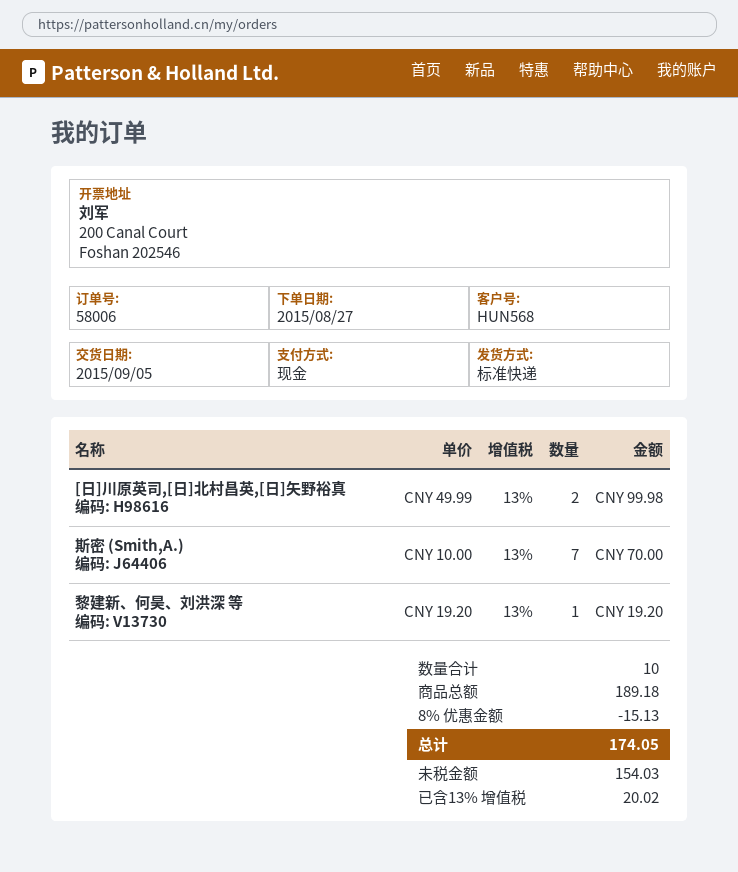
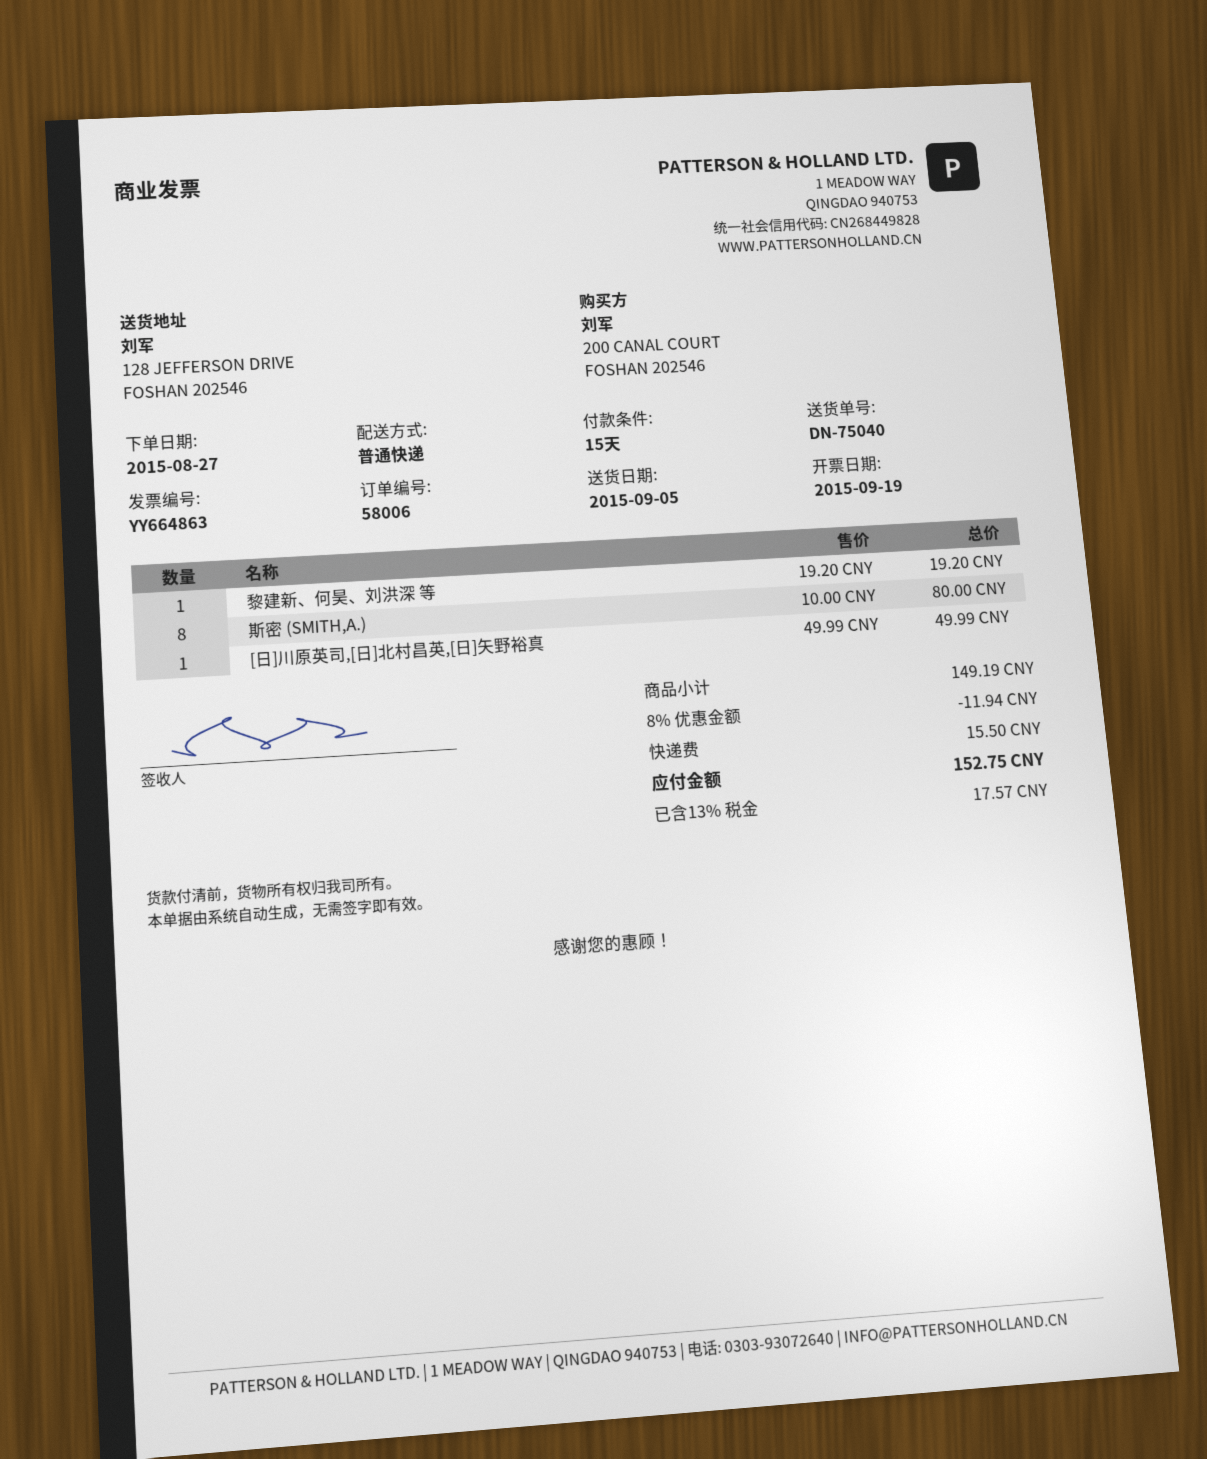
[日]川原英司,[日]北村昌英,[日]矢野裕真: 2 x 49.99 = 99.98 -> 1 x 49.99 = 49.99
斯密 (Smith,A.): 7 x 10.00 = 70.00 -> 8 x 10.00 = 80.00
subtotal: 189.18 -> 149.19
discount: 8% = 15.13 -> 8% = 11.94
shipping: none -> 15.50
tax: 13% = 20.02 -> 13% = 17.57
total: 174.05 -> 152.75

